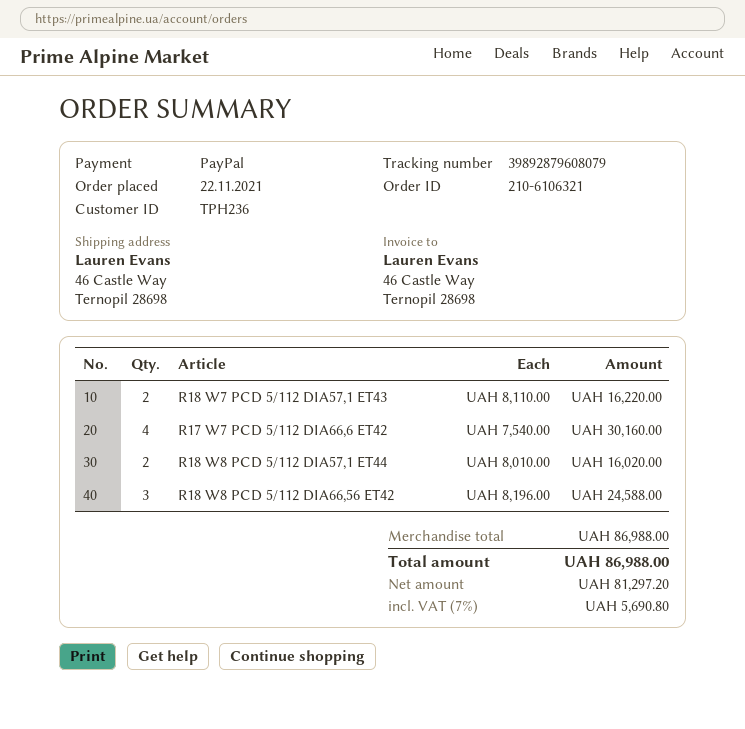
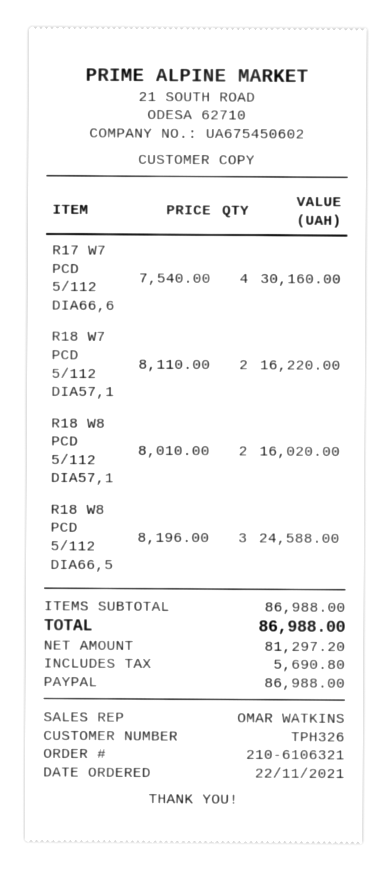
customer number: TPH236 -> TPH326

